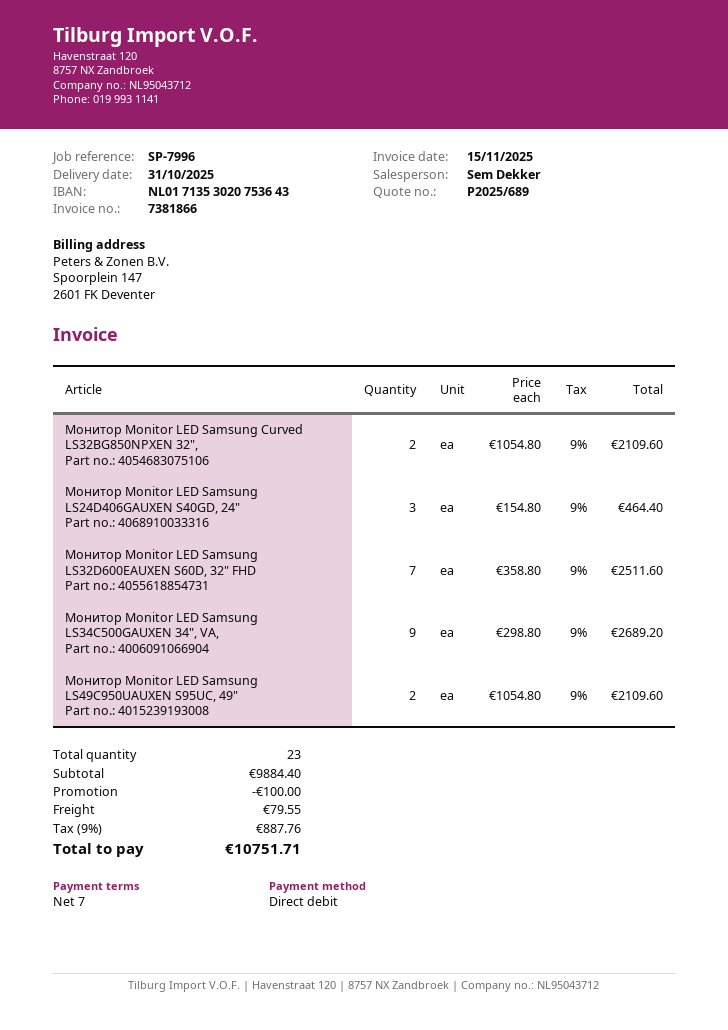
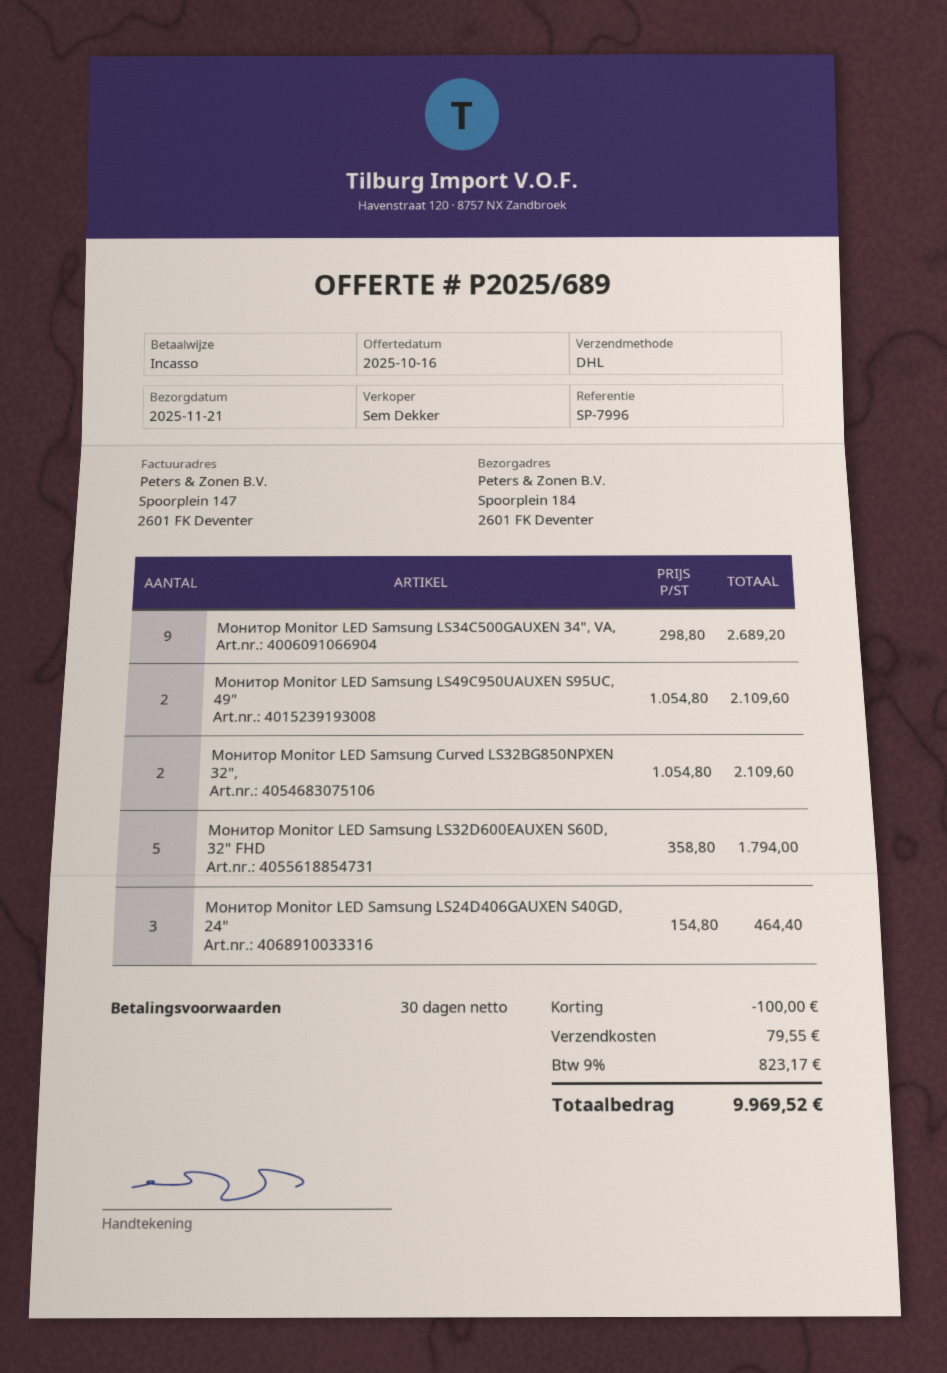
delivery date: 2025-10-31 -> 2025-11-21
payment terms: 7 days -> 30 days
Монитор Monitor LED Samsung LS32D600EAUXEN S60D, 32" FHD: 7 x 358.80 = 2511.60 -> 5 x 358.80 = 1794.00
tax: 9% = 887.76 -> 9% = 823.17
total: 10751.71 -> 9969.52

